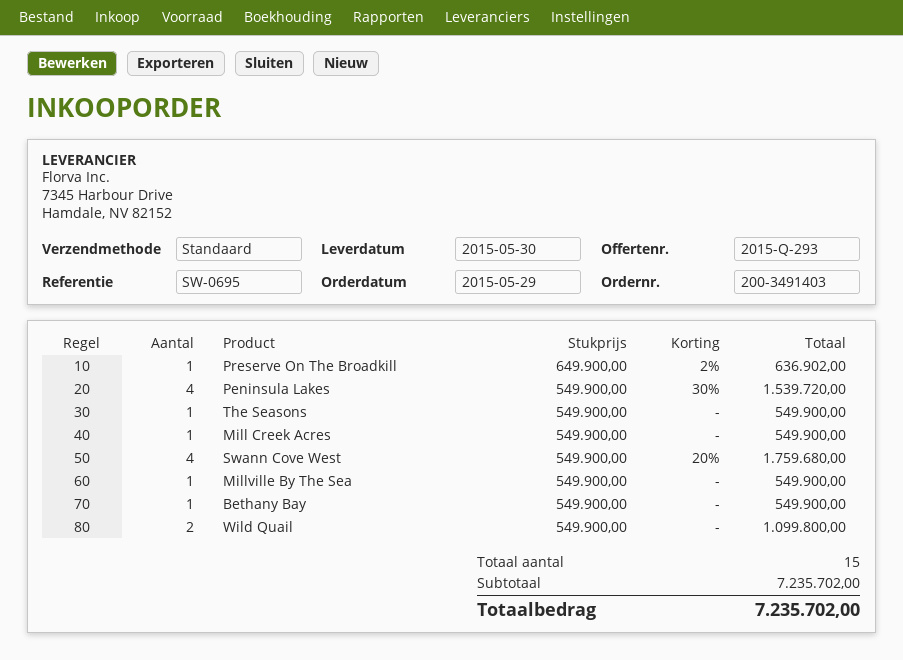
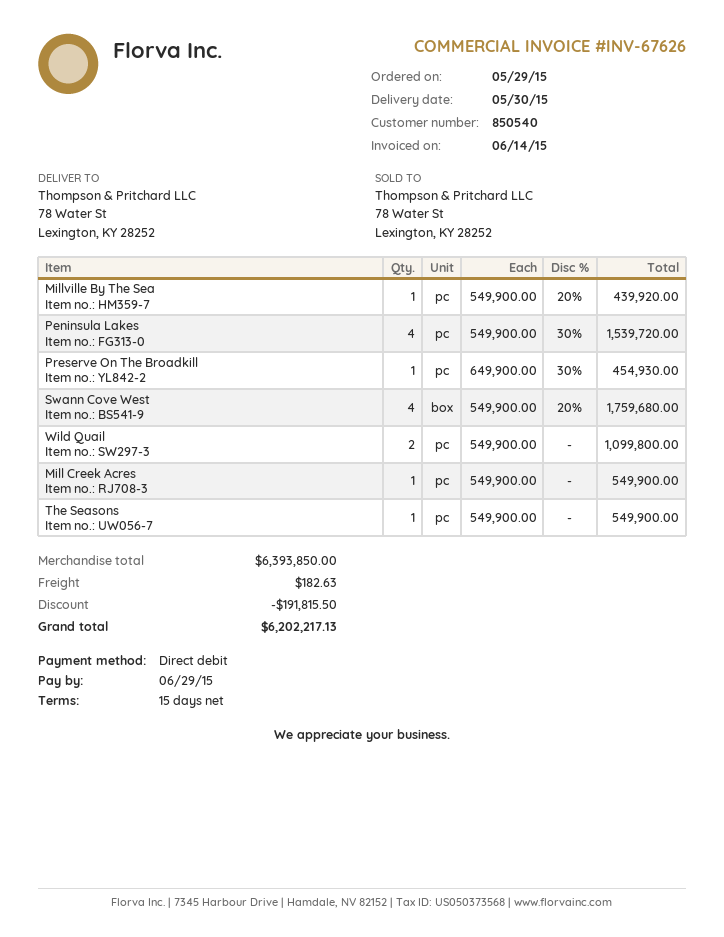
Preserve On The Broadkill: 1 x 649900.00 - 2% = 636902.00 -> 1 x 649900.00 - 30% = 454930.00
Millville By The Sea: 1 x 549900.00 = 549900.00 -> 1 x 549900.00 - 20% = 439920.00
Bethany Bay: 1 x 549900.00 = 549900.00 -> none
subtotal: 7235702.00 -> 6393850.00
discount: none -> 191815.50
shipping: none -> 182.63
total: 7235702.00 -> 6202217.13

